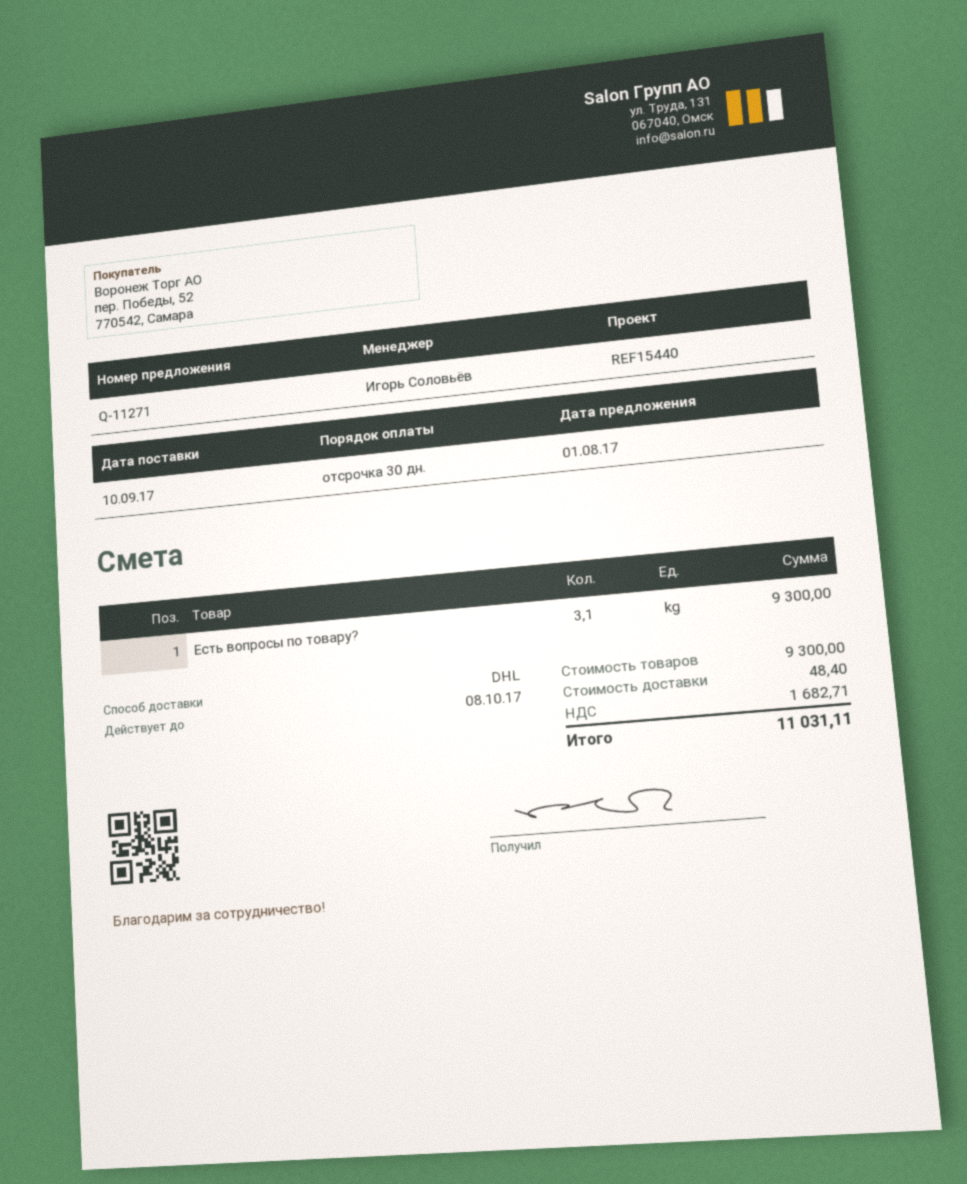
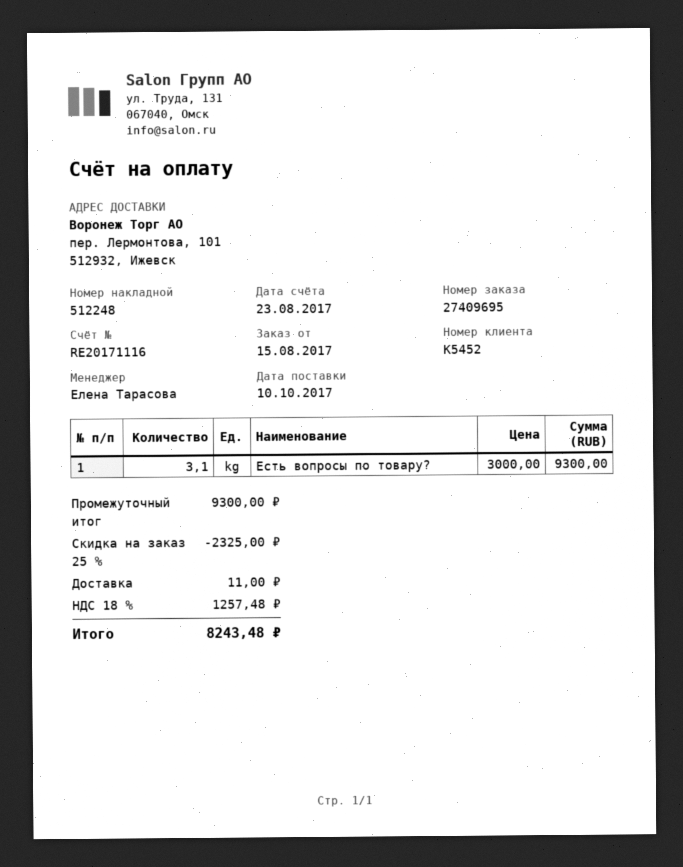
delivery date: 2017-09-10 -> 2017-10-10
sales rep: Игорь Соловьёв -> Елена Тарасова
discount: none -> 25% = 2325.00
shipping: 48.40 -> 11.00
tax: 1682.71 -> 1257.48
total: 11031.11 -> 8243.48

